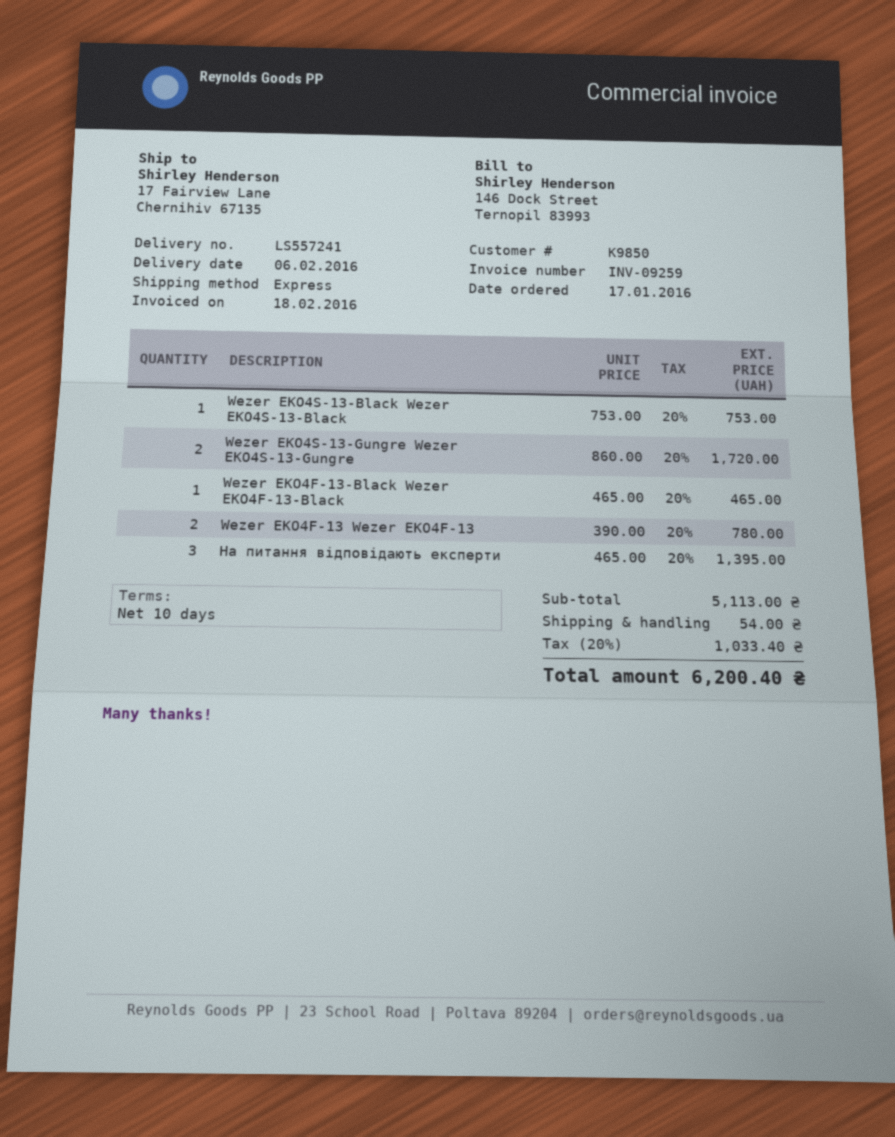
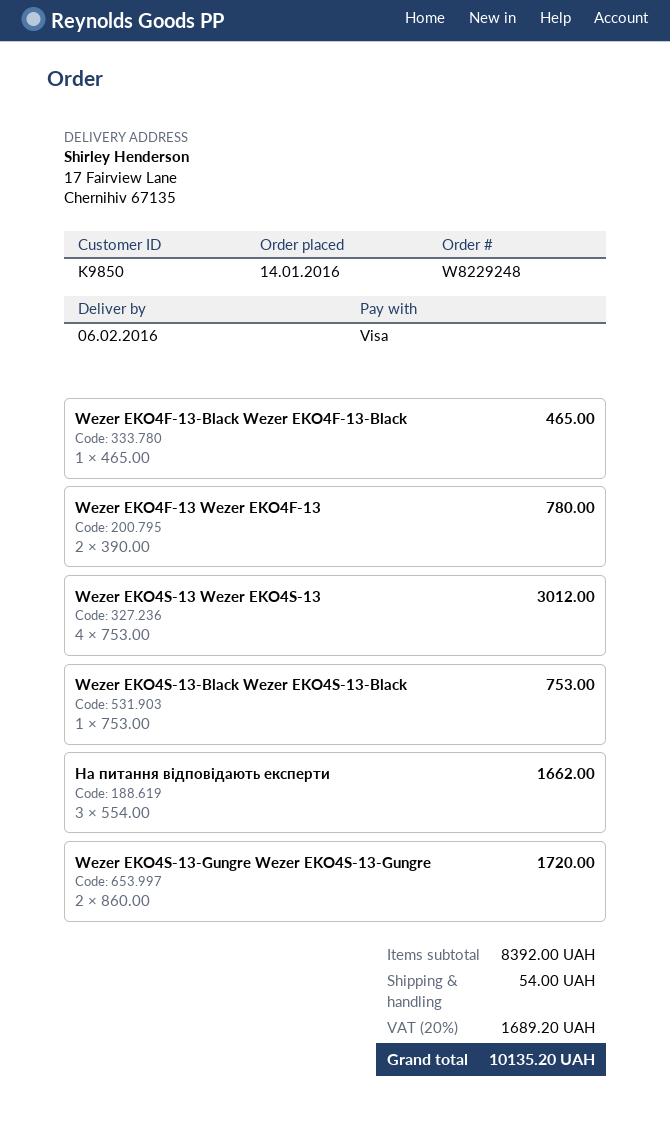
order date: 2016-01-17 -> 2016-01-14
На питання відповідають експерти: 3 x 465.00 = 1395.00 -> 3 x 554.00 = 1662.00
Wezer EKO4S-13 Wezer EKO4S-13: none -> 4 x 753.00 = 3012.00
subtotal: 5113.00 -> 8392.00
tax: 20% = 1033.40 -> 20% = 1689.20
total: 6200.40 -> 10135.20

